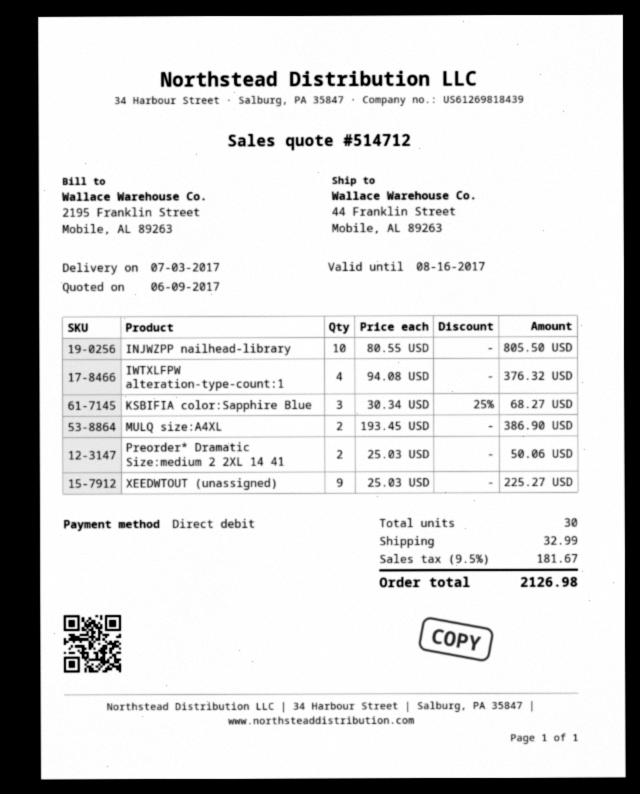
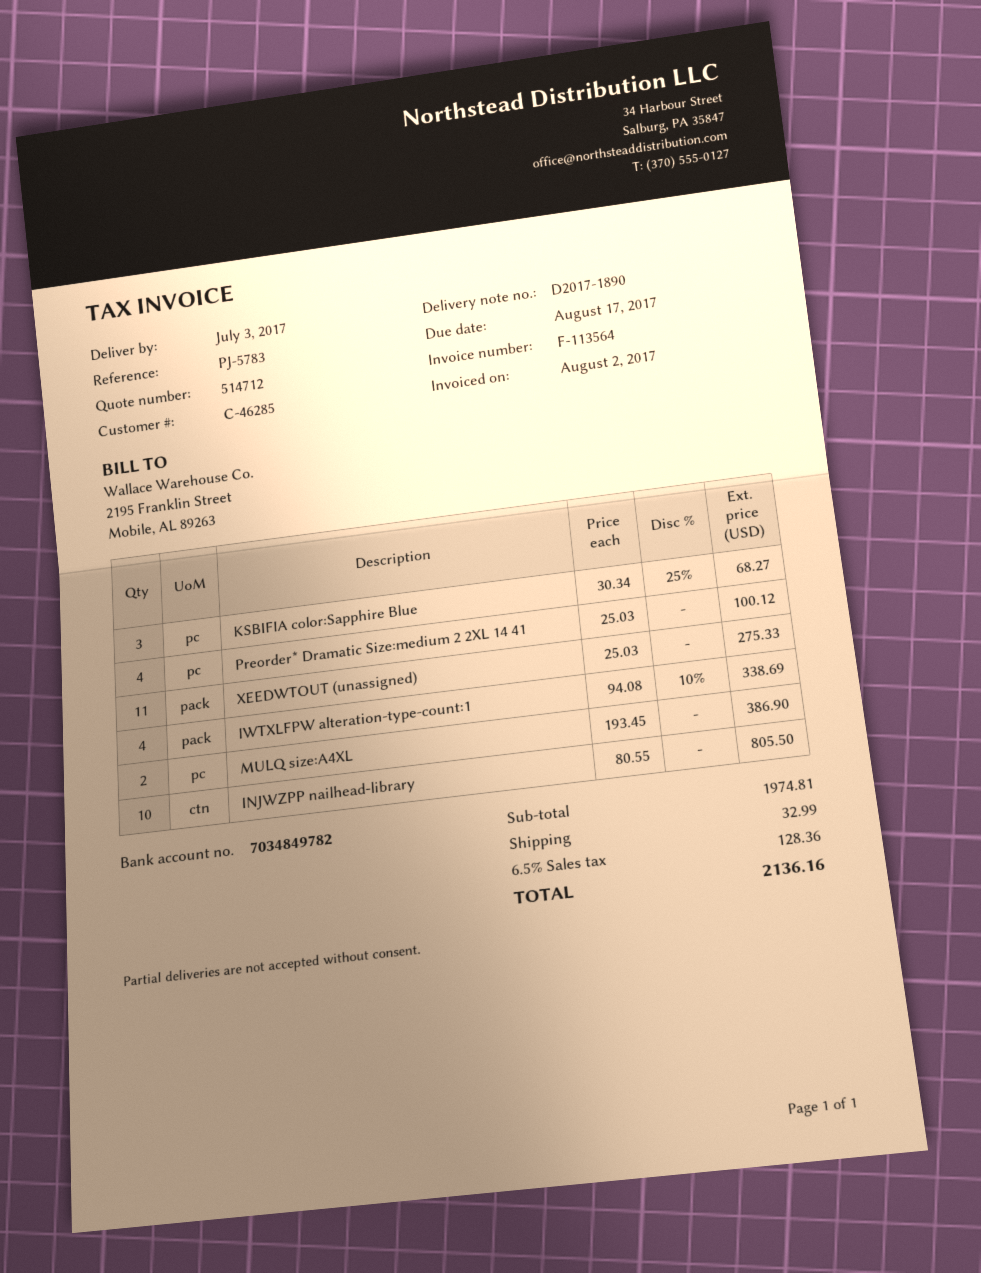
IWTXLFPW alteration-type-count:1: 4 x 94.08 = 376.32 -> 4 x 94.08 - 10% = 338.69
Preorder* Dramatic Size:medium 2 2XL 14 41: 2 x 25.03 = 50.06 -> 4 x 25.03 = 100.12
XEEDWTOUT (unassigned): 9 x 25.03 = 225.27 -> 11 x 25.03 = 275.33
tax: 9.5% = 181.67 -> 6.5% = 128.36
total: 2126.98 -> 2136.16

